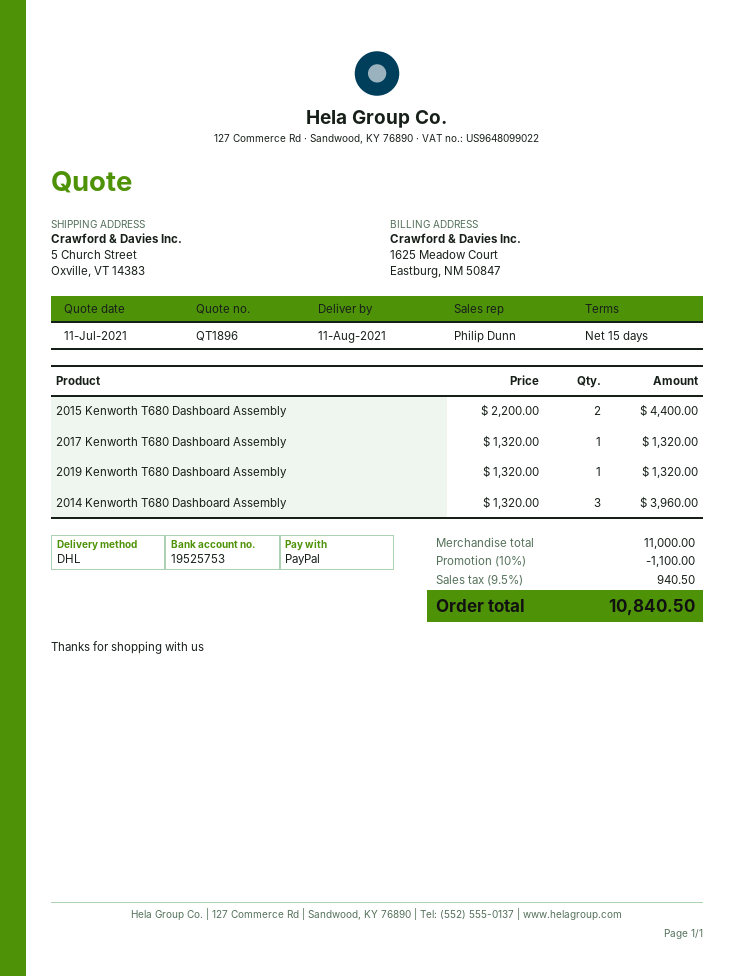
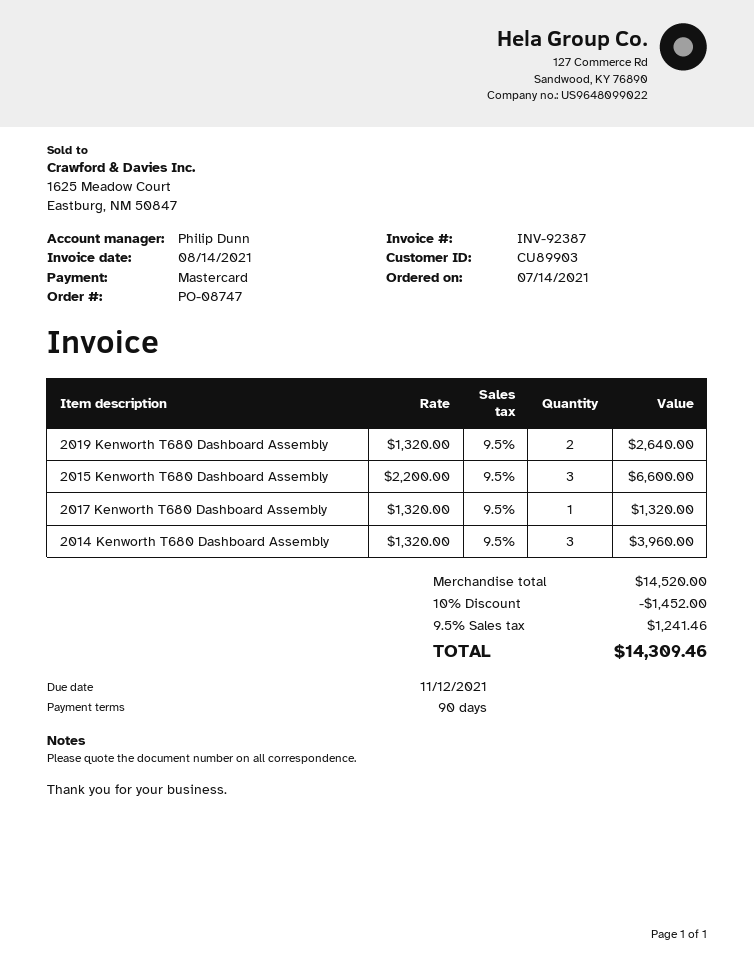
payment terms: 15 days -> 90 days
payment method: PayPal -> Mastercard
2015 Kenworth T680 Dashboard Assembly: 2 x 2200.00 = 4400.00 -> 3 x 2200.00 = 6600.00
2019 Kenworth T680 Dashboard Assembly: 1 x 1320.00 = 1320.00 -> 2 x 1320.00 = 2640.00
subtotal: 11000.00 -> 14520.00
discount: 10% = 1100.00 -> 10% = 1452.00
tax: 9.5% = 940.50 -> 9.5% = 1241.46
total: 10840.50 -> 14309.46

